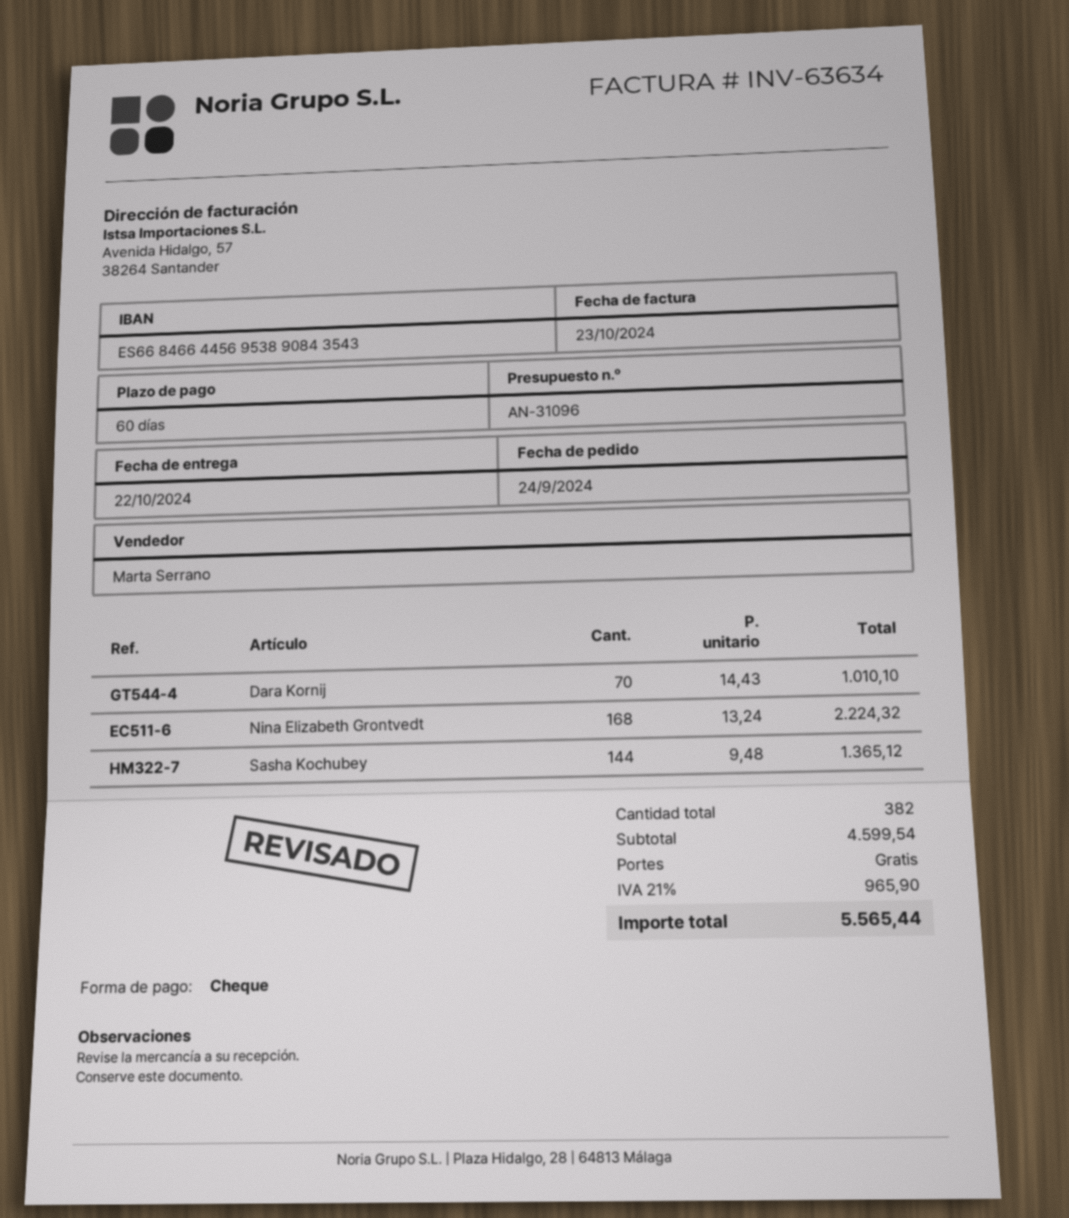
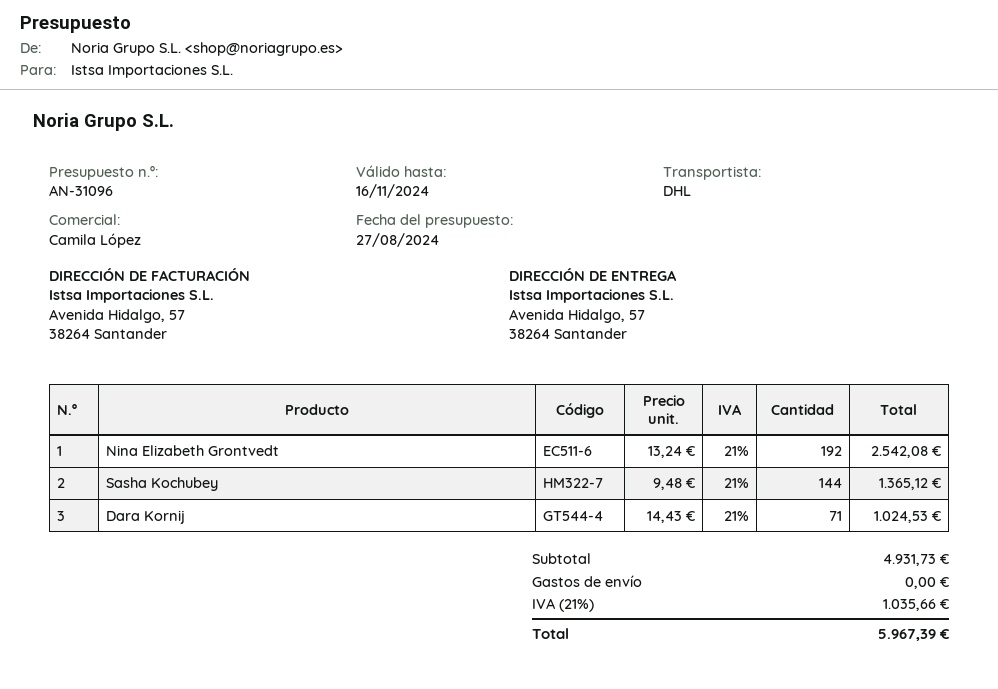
sales rep: Marta Serrano -> Camila López
Dara Kornij: 70 x 14.43 = 1010.10 -> 71 x 14.43 = 1024.53
Nina Elizabeth Grontvedt: 168 x 13.24 = 2224.32 -> 192 x 13.24 = 2542.08
subtotal: 4599.54 -> 4931.73
tax: 21% = 965.90 -> 21% = 1035.66
total: 5565.44 -> 5967.39

